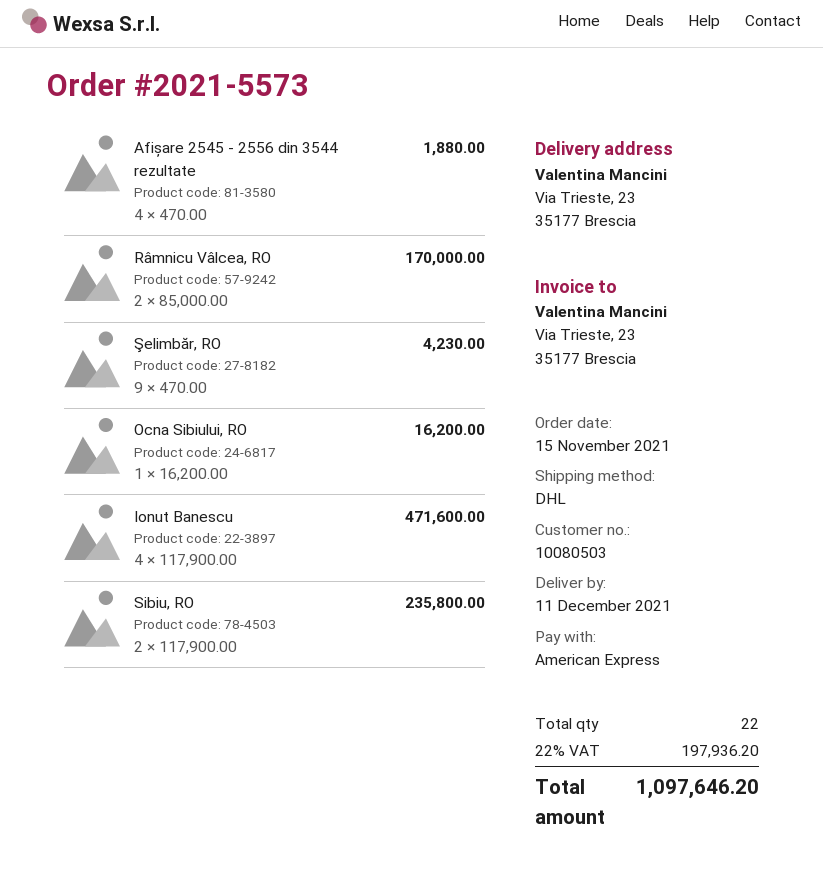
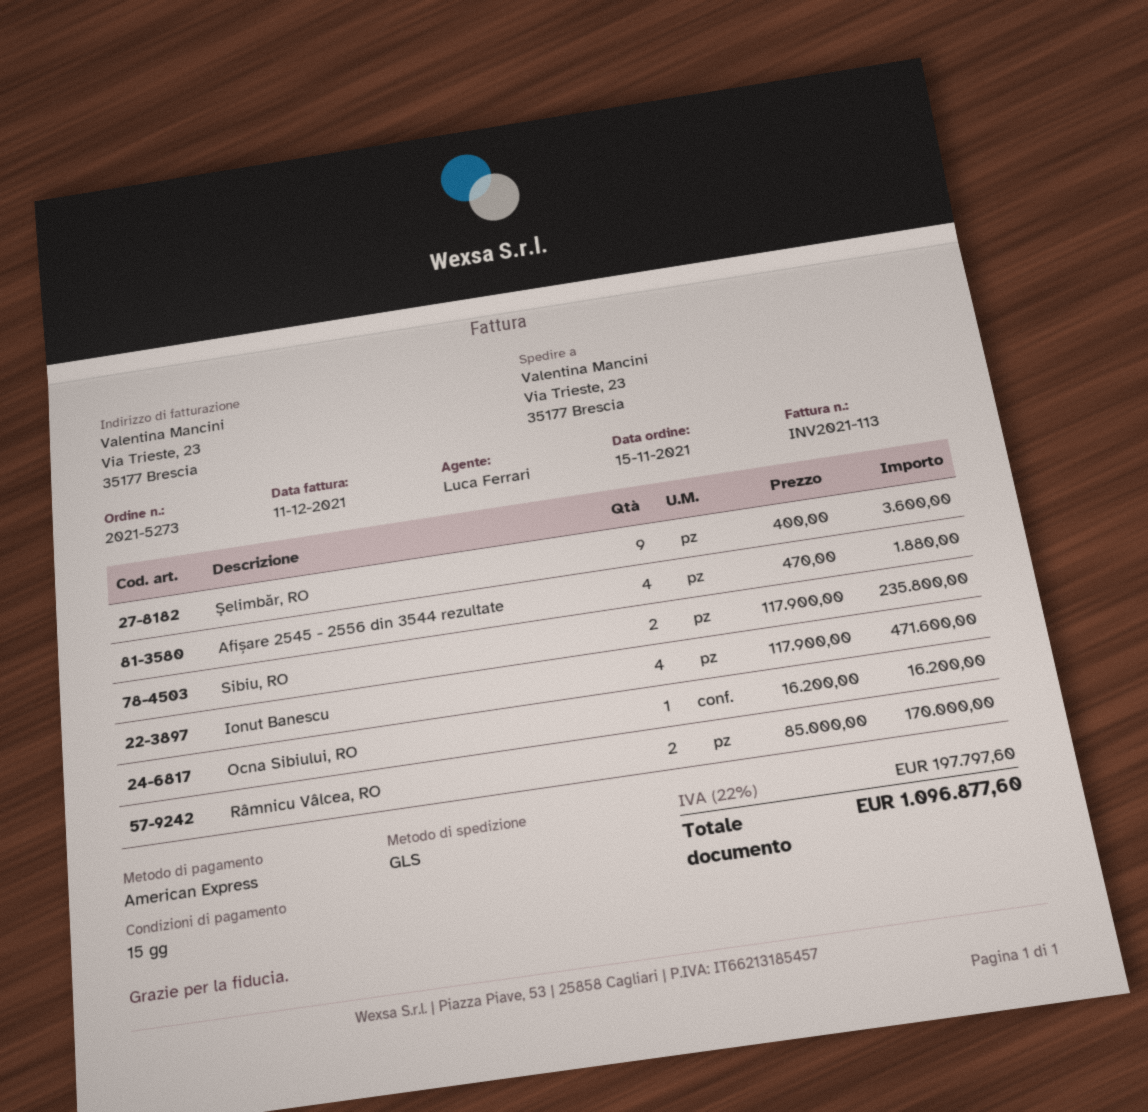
order number: 2021-5573 -> 2021-5273
shipping method: DHL -> GLS
Şelimbăr, RO: 9 x 470.00 = 4230.00 -> 9 x 400.00 = 3600.00
tax: 22% = 197936.20 -> 22% = 197797.60
total: 1097646.20 -> 1096877.60

